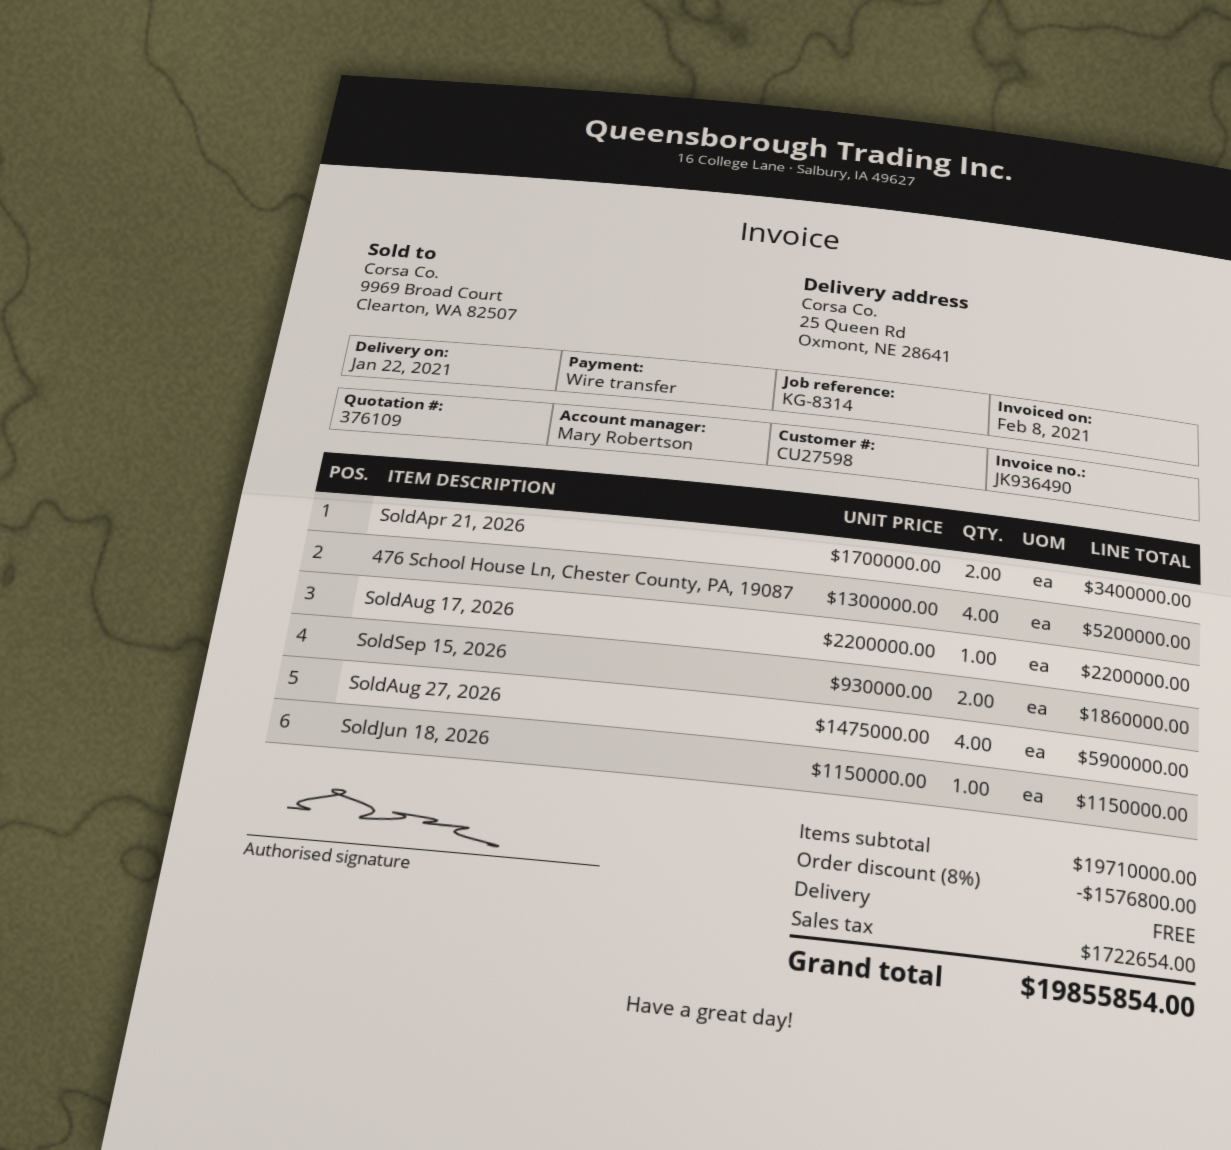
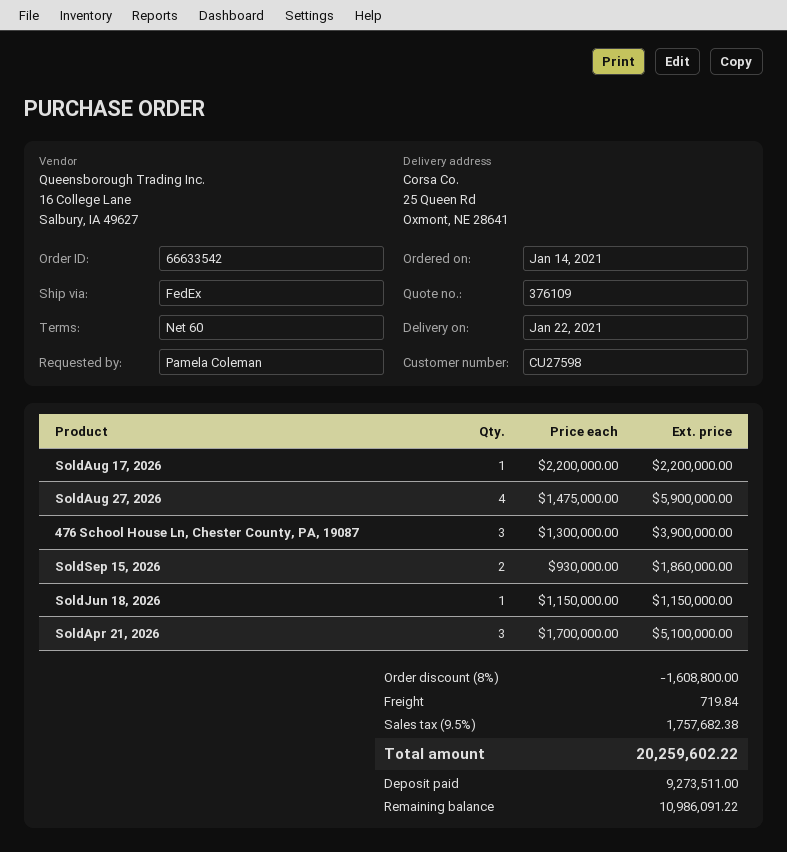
SoldApr 21, 2026: 2 x 1700000.00 = 3400000.00 -> 3 x 1700000.00 = 5100000.00
476 School House Ln, Chester County, PA, 19087: 4 x 1300000.00 = 5200000.00 -> 3 x 1300000.00 = 3900000.00
discount: 8% = 1576800.00 -> 8% = 1608800.00
shipping: 0.00 -> 719.84
tax: 1722654.00 -> 1757682.38
total: 19855854.00 -> 20259602.22

